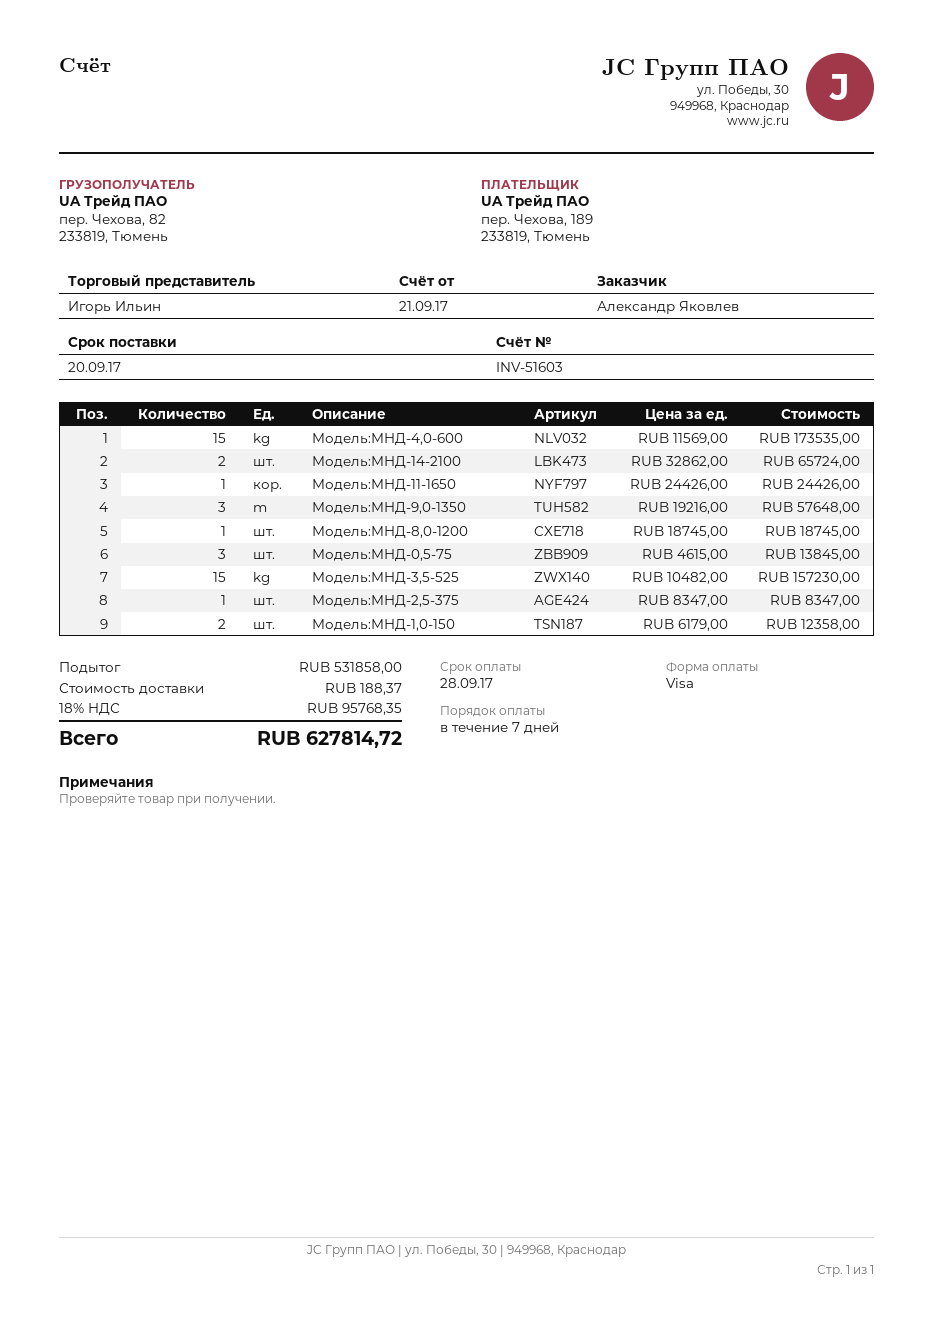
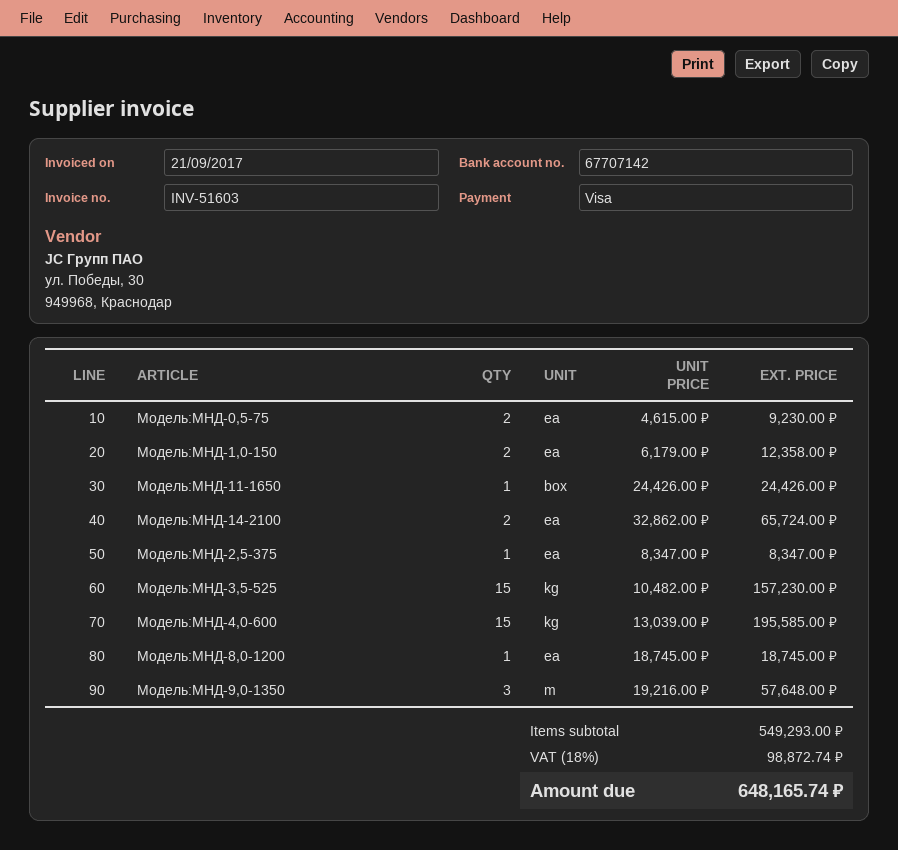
Модель:МНД-4,0-600: 15 x 11569.00 = 173535.00 -> 15 x 13039.00 = 195585.00
Модель:МНД-0,5-75: 3 x 4615.00 = 13845.00 -> 2 x 4615.00 = 9230.00
subtotal: 531858.00 -> 549293.00
shipping: 188.37 -> none
tax: 18% = 95768.35 -> 18% = 98872.74
total: 627814.72 -> 648165.74

